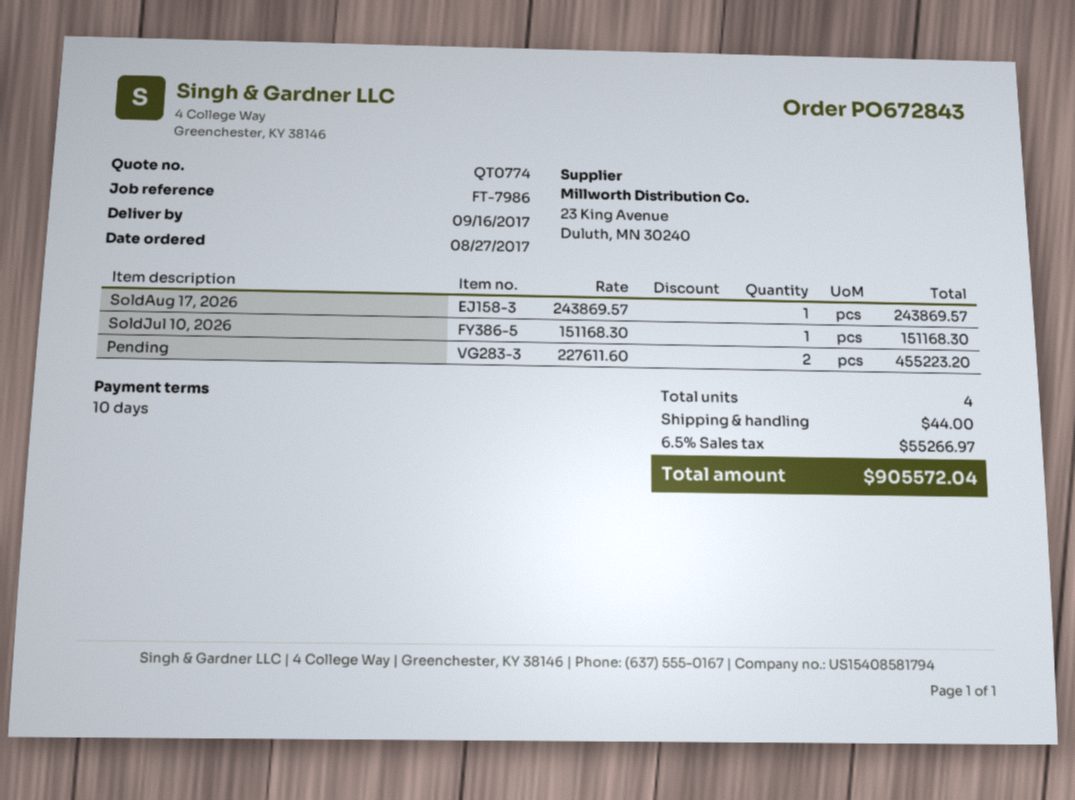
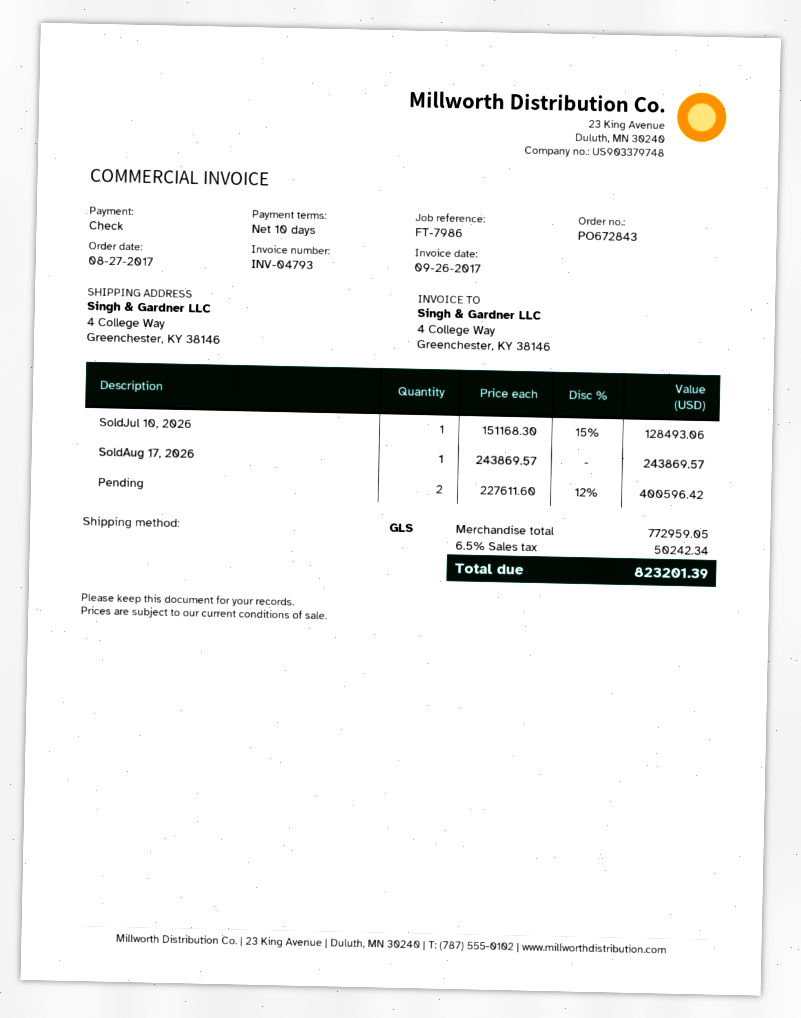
SoldJul 10, 2026: 1 x 151168.30 = 151168.30 -> 1 x 151168.30 - 15% = 128493.06
Pending: 2 x 227611.60 = 455223.20 -> 2 x 227611.60 - 12% = 400596.42
shipping: 44.00 -> none
tax: 6.5% = 55266.97 -> 6.5% = 50242.34
total: 905572.04 -> 823201.39

